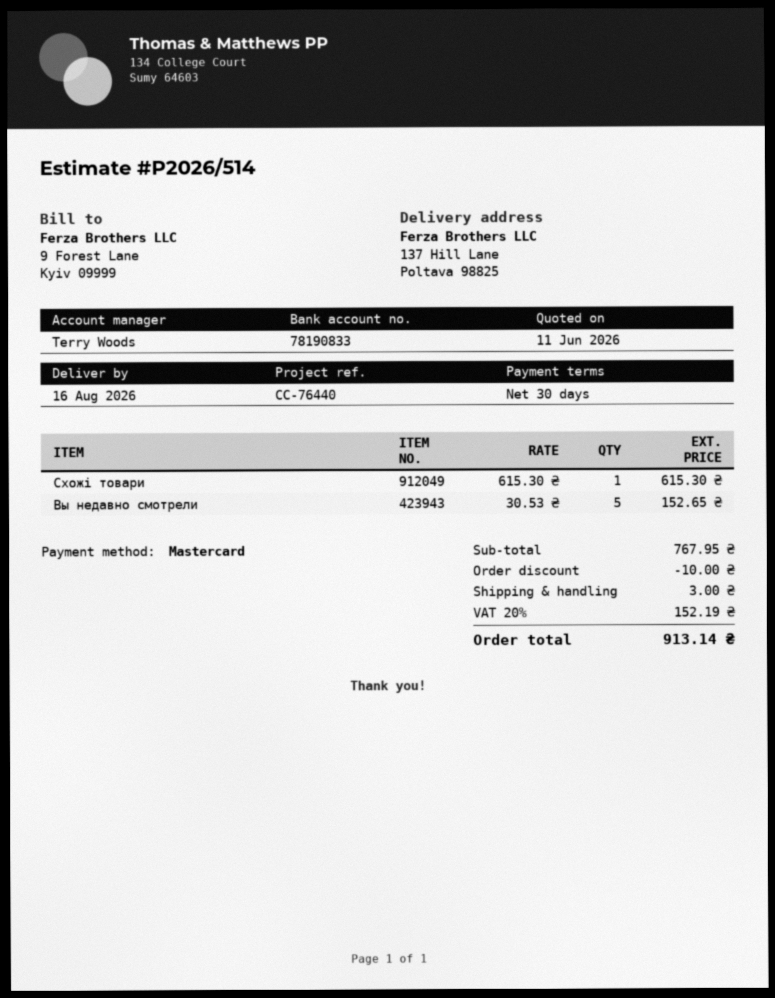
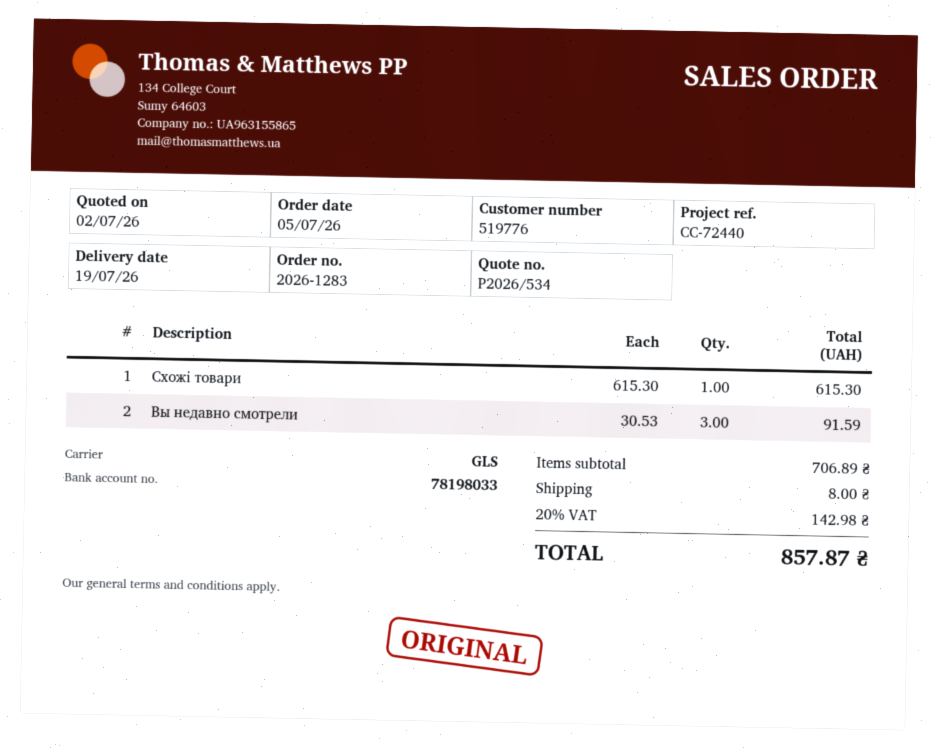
quote number: P2026/514 -> P2026/534
quote date: 2026-06-11 -> 2026-07-02
delivery date: 2026-08-16 -> 2026-07-19
reference: CC-76440 -> CC-72440
bank account: 78190833 -> 78198033
Вы недавно смотрели: 5 x 30.53 = 152.65 -> 3 x 30.53 = 91.59
subtotal: 767.95 -> 706.89
discount: 10.00 -> none
shipping: 3.00 -> 8.00
tax: 20% = 152.19 -> 20% = 142.98
total: 913.14 -> 857.87

